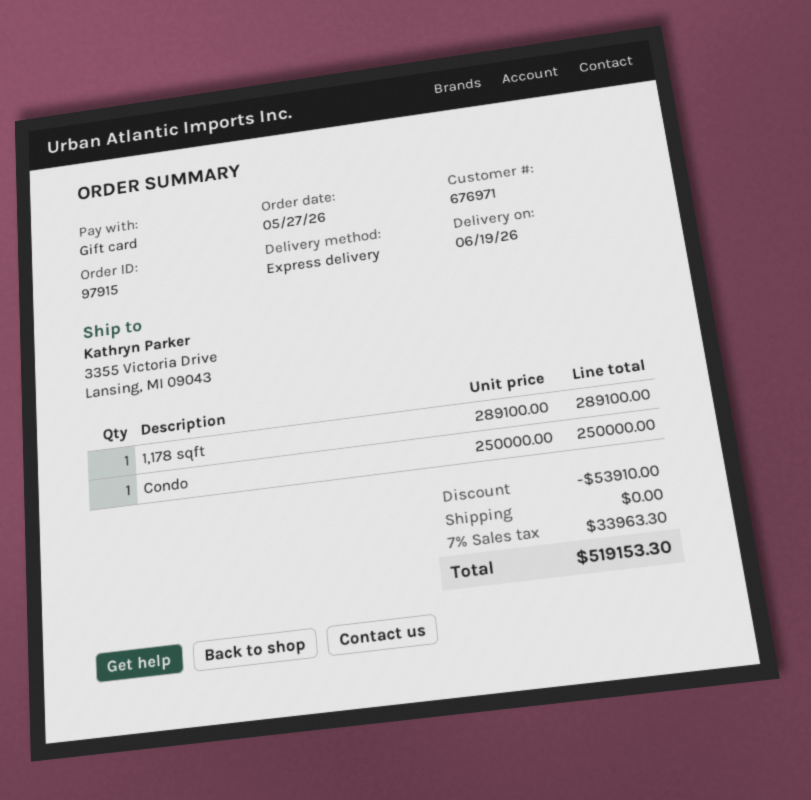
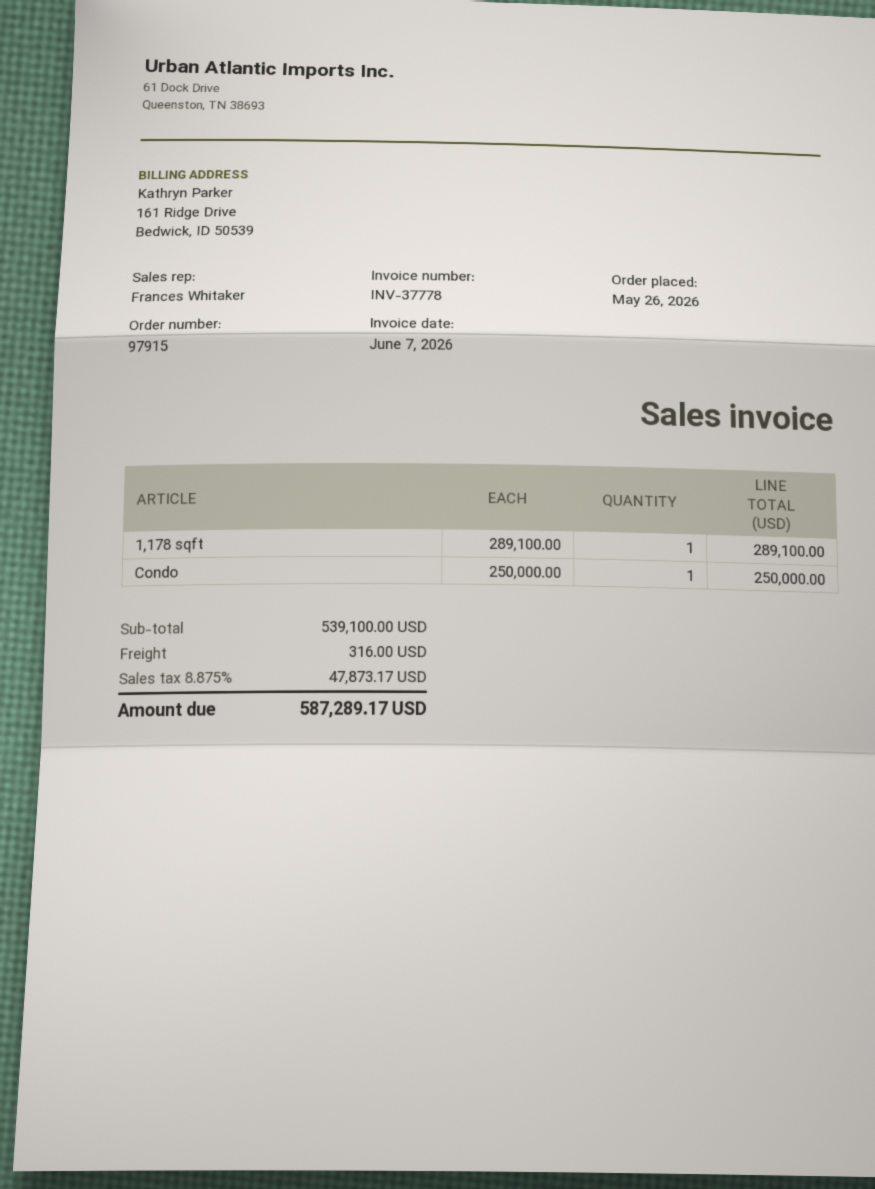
order date: 2026-05-27 -> 2026-05-26
discount: 53910.00 -> none
shipping: 0.00 -> 316.00
tax: 7% = 33963.30 -> 8.875% = 47873.17
total: 519153.30 -> 587289.17

